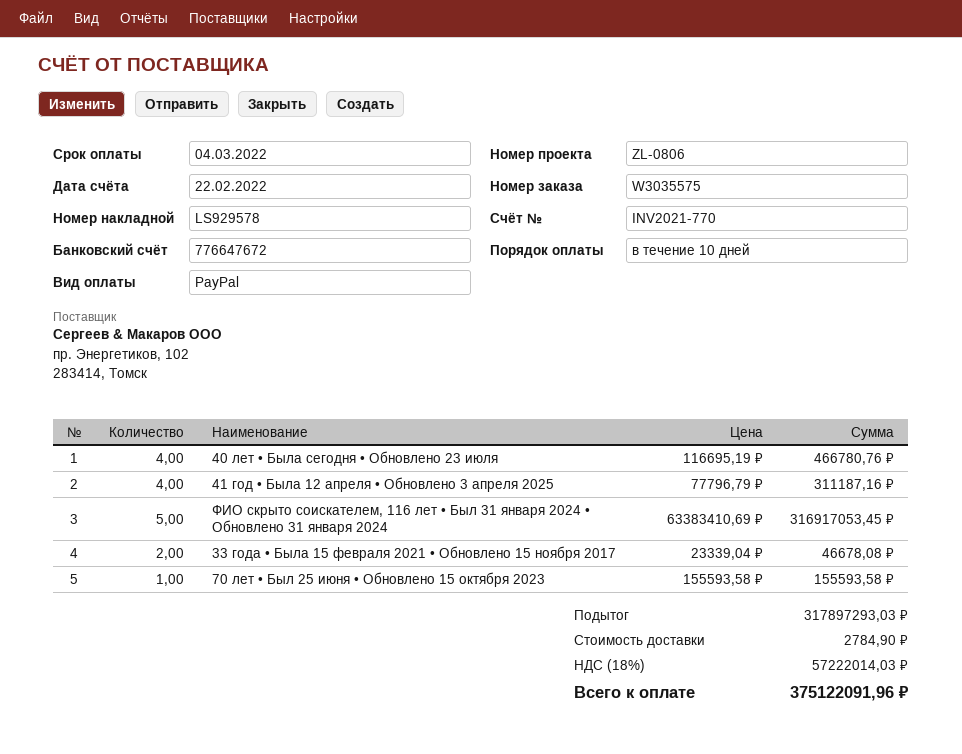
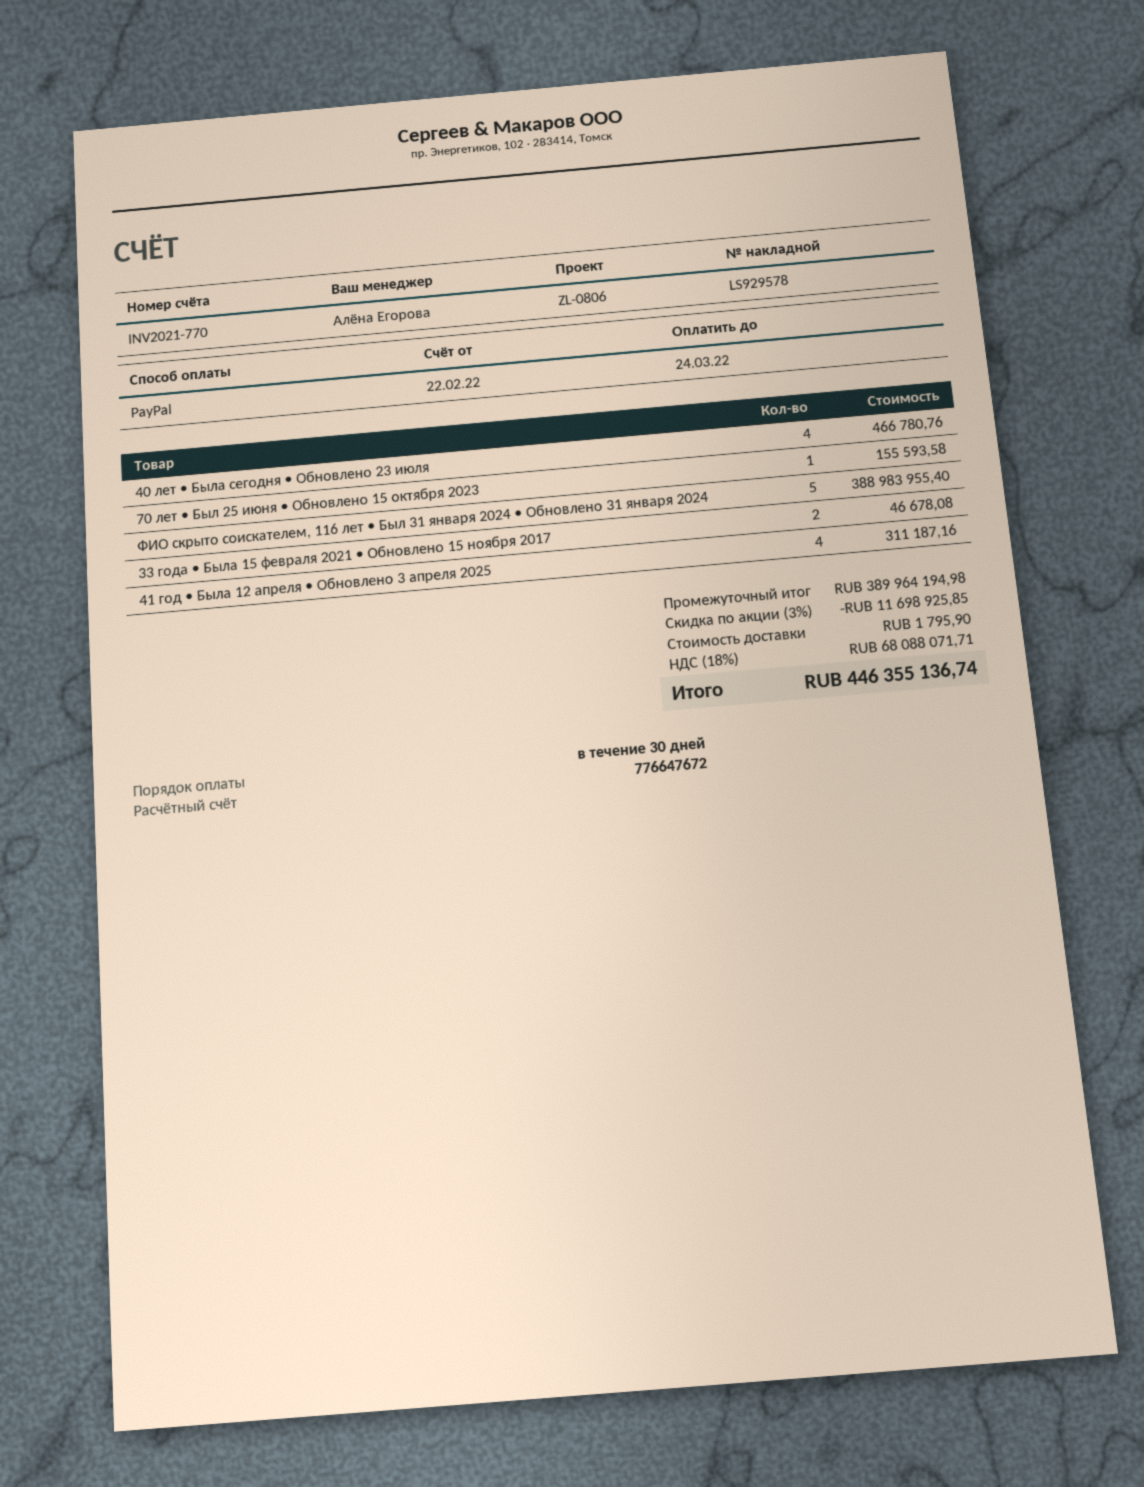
payment terms: 10 days -> 30 days
due date: 2022-03-04 -> 2022-03-24
ФИО скрыто соискателем, 116 лет • Был 31 января 2024 • Обновлено 31 января 2024: 5 for 316917053.45 -> 5 for 388983955.40
subtotal: 317897293.03 -> 389964194.98
discount: none -> 3% = 11698925.85
shipping: 2784.90 -> 1795.90
tax: 18% = 57222014.03 -> 18% = 68088071.71
total: 375122091.96 -> 446355136.74

